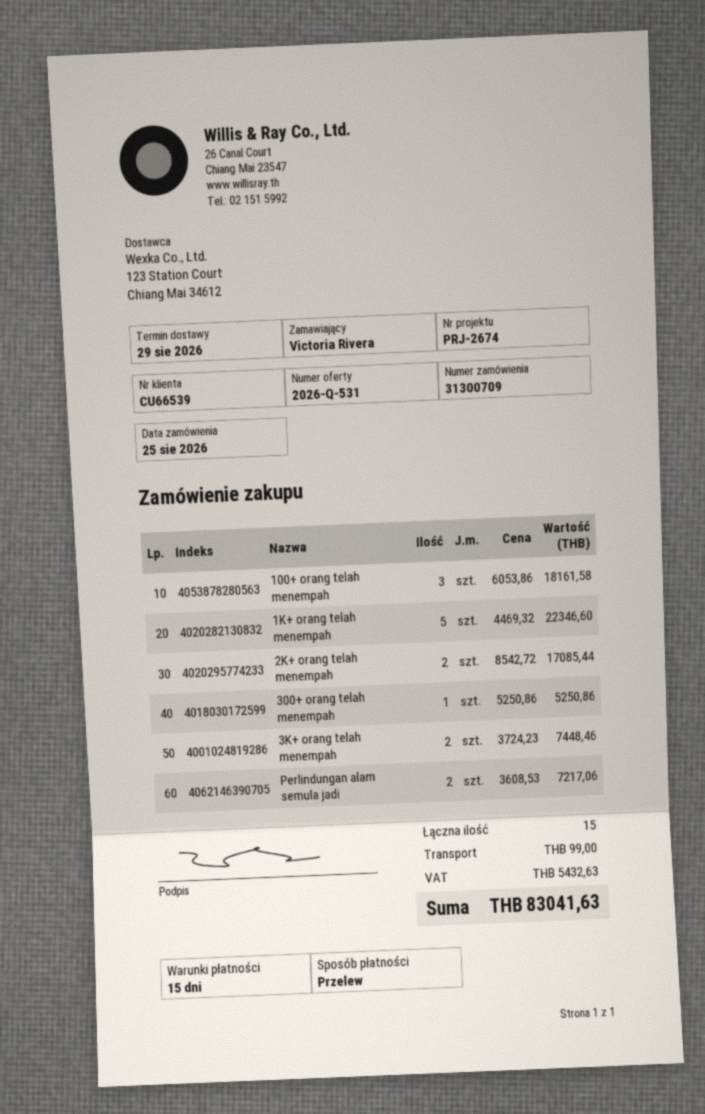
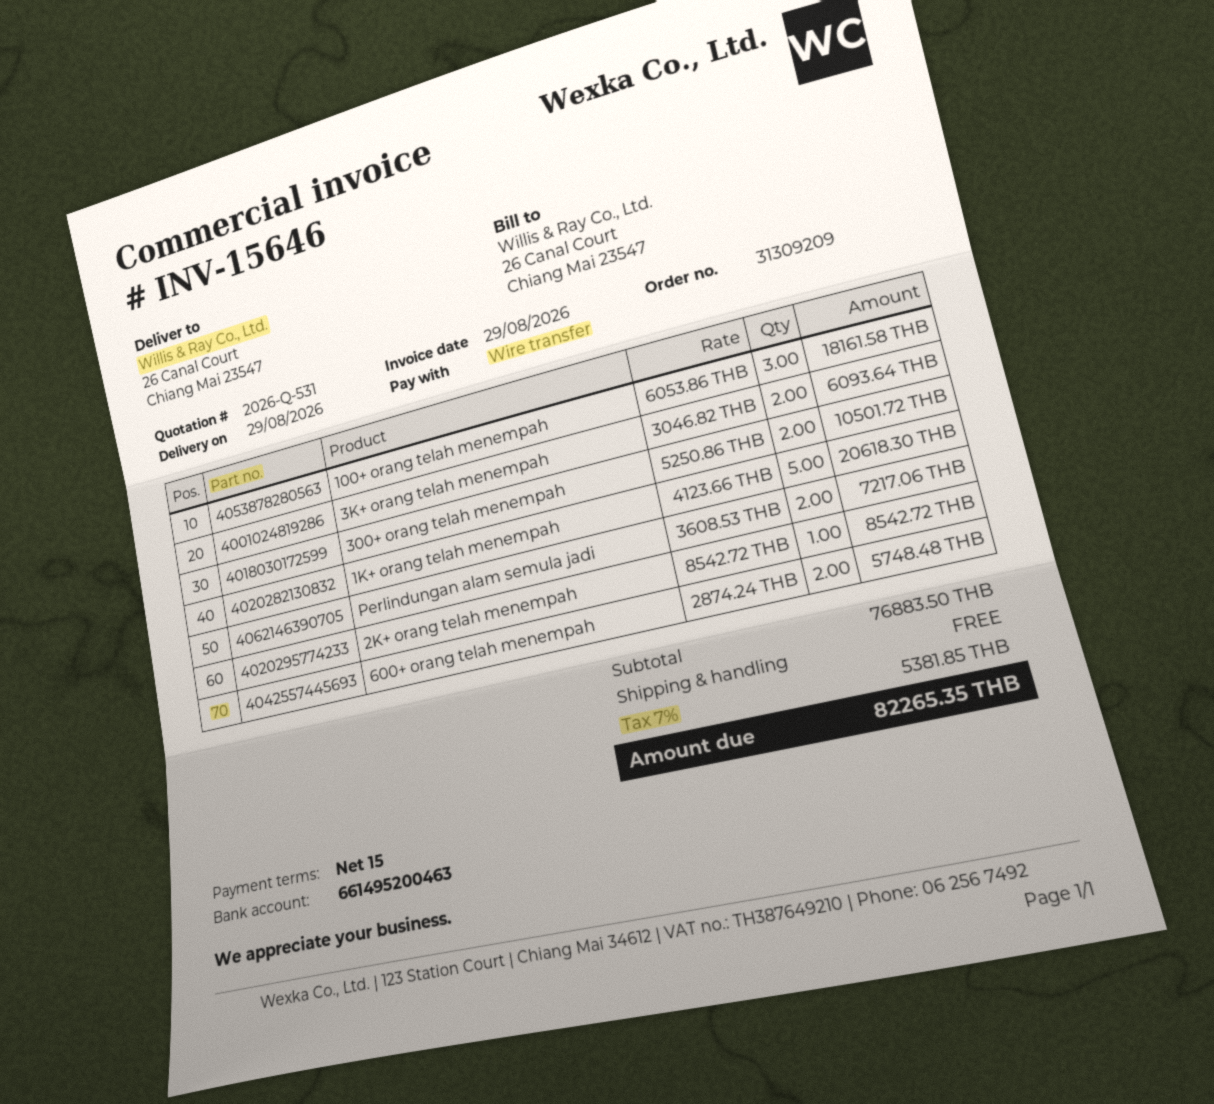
order number: 31300709 -> 31309209
1K+ orang telah menempah: 5 x 4469.32 = 22346.60 -> 5 x 4123.66 = 20618.30
2K+ orang telah menempah: 2 x 8542.72 = 17085.44 -> 1 x 8542.72 = 8542.72
300+ orang telah menempah: 1 x 5250.86 = 5250.86 -> 2 x 5250.86 = 10501.72
3K+ orang telah menempah: 2 x 3724.23 = 7448.46 -> 2 x 3046.82 = 6093.64
600+ orang telah menempah: none -> 2 x 2874.24 = 5748.48
shipping: 99.00 -> 0.00
tax: 5432.63 -> 5381.85
total: 83041.63 -> 82265.35

